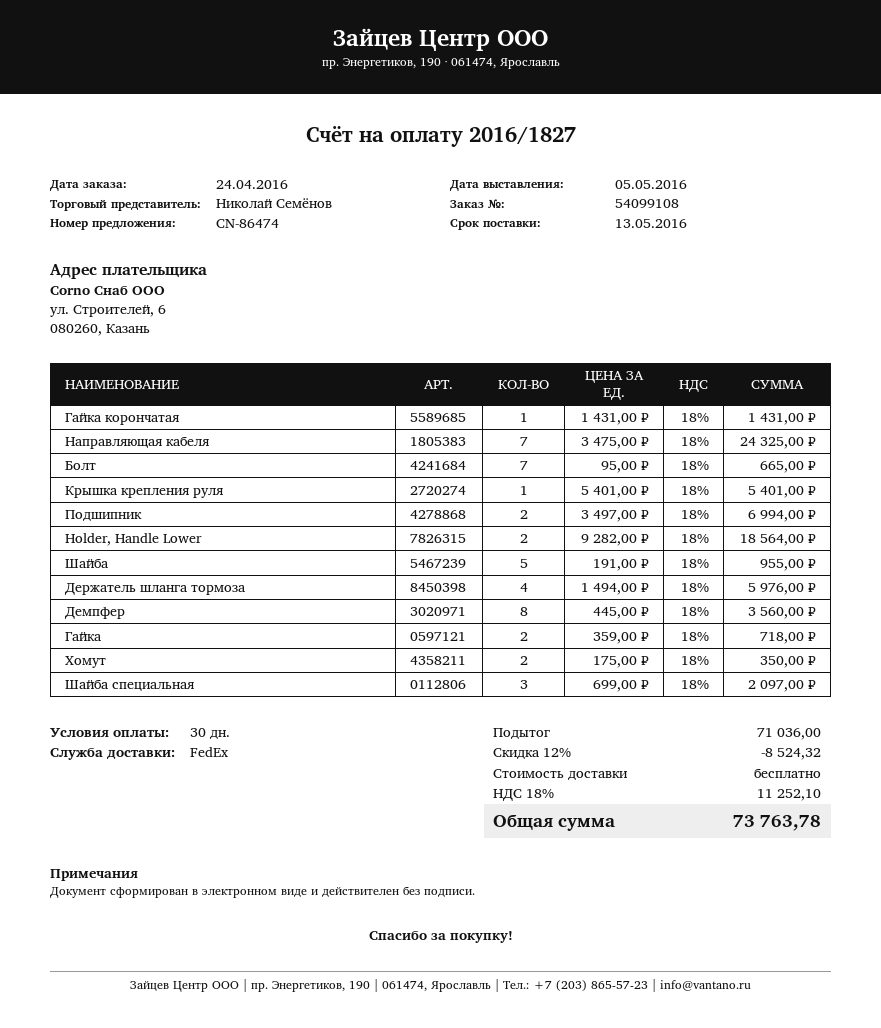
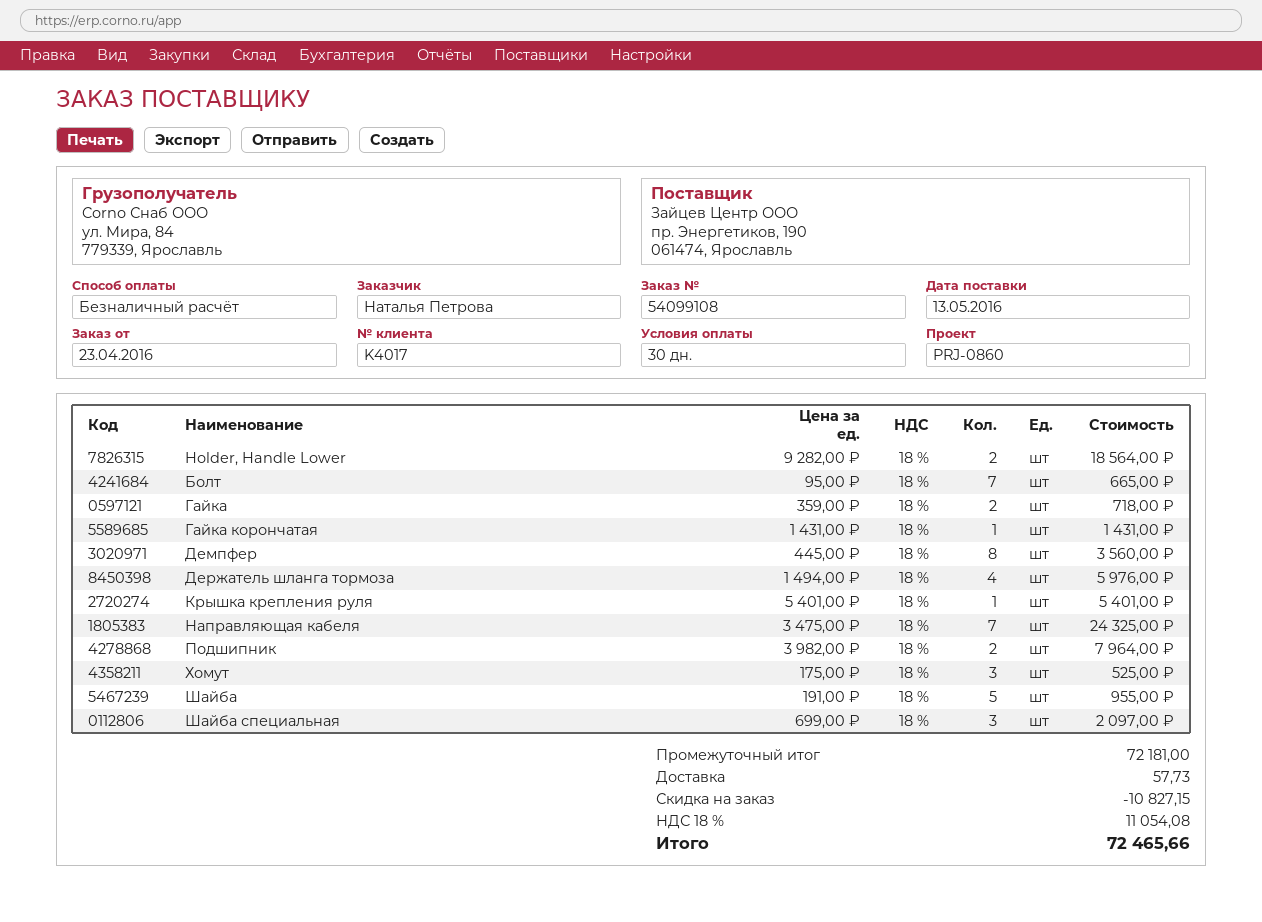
order date: 2016-04-24 -> 2016-04-23
Подшипник: 2 x 3497.00 = 6994.00 -> 2 x 3982.00 = 7964.00
Хомут: 2 x 175.00 = 350.00 -> 3 x 175.00 = 525.00
subtotal: 71036.00 -> 72181.00
discount: 8524.32 -> 10827.15
shipping: 0.00 -> 57.73
tax: 18% = 11252.10 -> 18% = 11054.08
total: 73763.78 -> 72465.66

